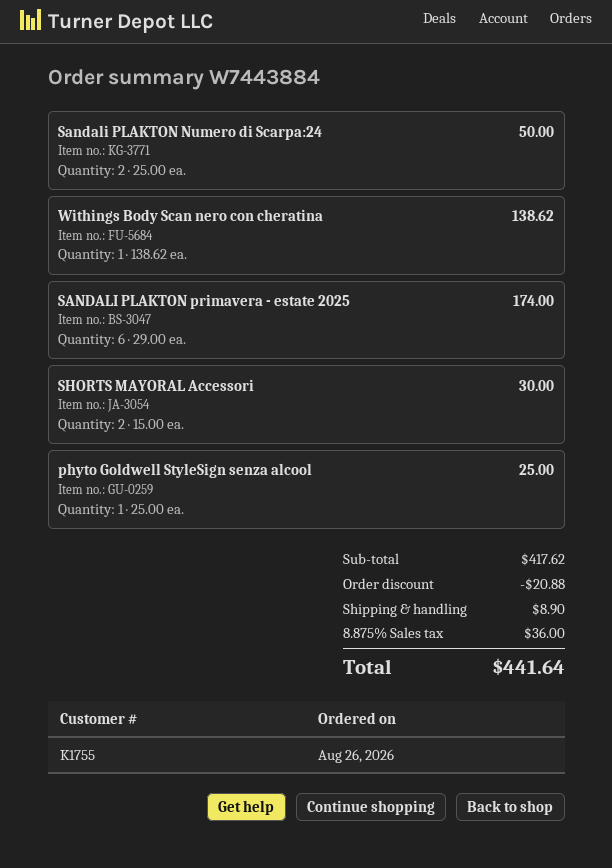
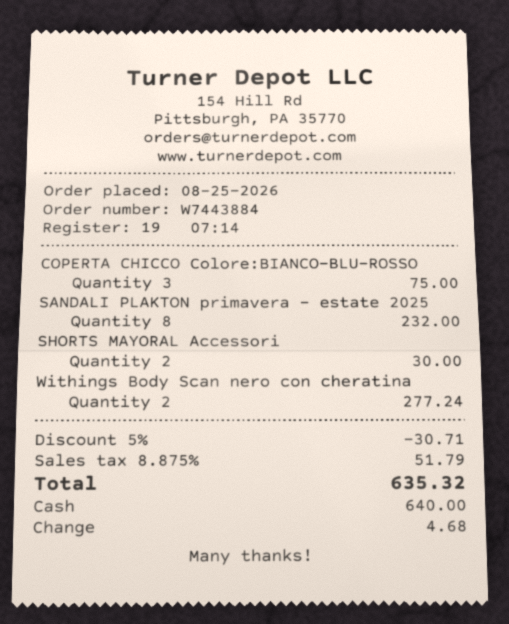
order date: 2026-08-26 -> 2026-08-25
Sandali PLAKTON Numero di Scarpa:24: 2 for 50.00 -> none
Withings Body Scan nero con cheratina: 1 for 138.62 -> 2 for 277.24
SANDALI PLAKTON primavera - estate 2025: 6 for 174.00 -> 8 for 232.00
phyto Goldwell StyleSign senza alcool: 1 for 25.00 -> none
COPERTA CHICCO Colore:BIANCO-BLU-ROSSO: none -> 3 for 75.00
discount: 20.88 -> 30.71
shipping: 8.90 -> none
tax: 8.875% = 36.00 -> 8.875% = 51.79
total: 441.64 -> 635.32

